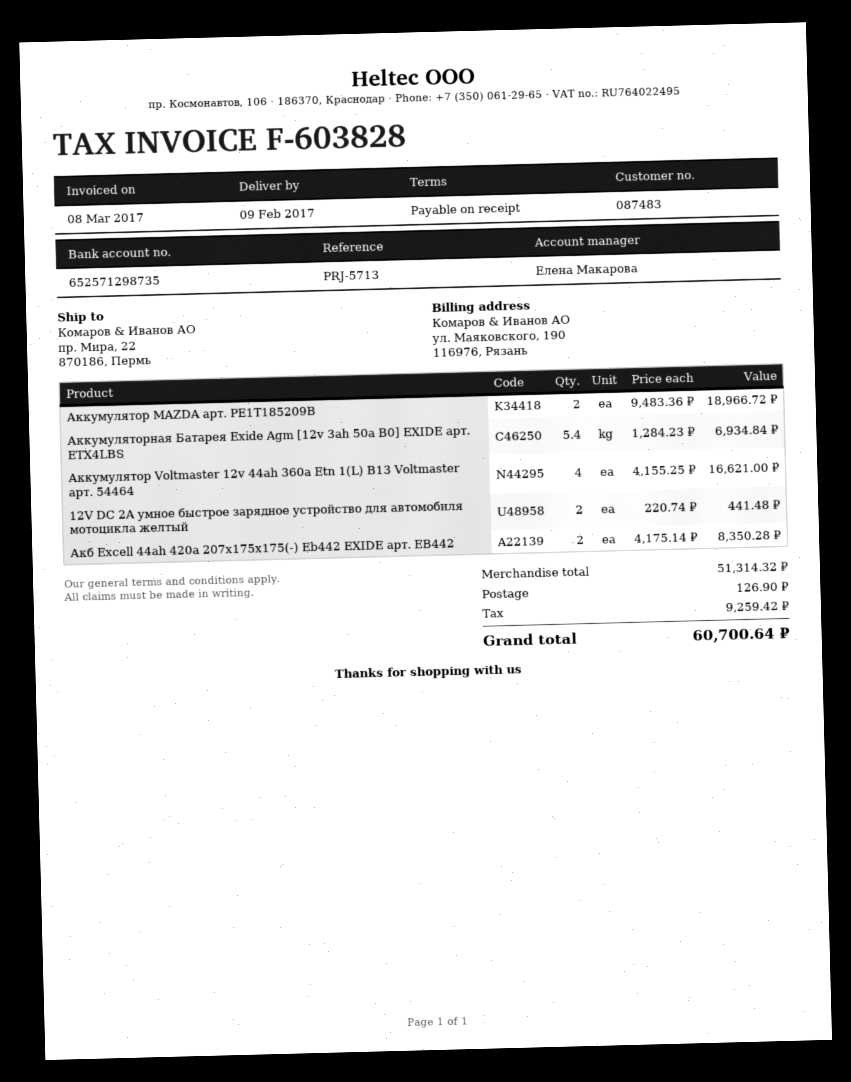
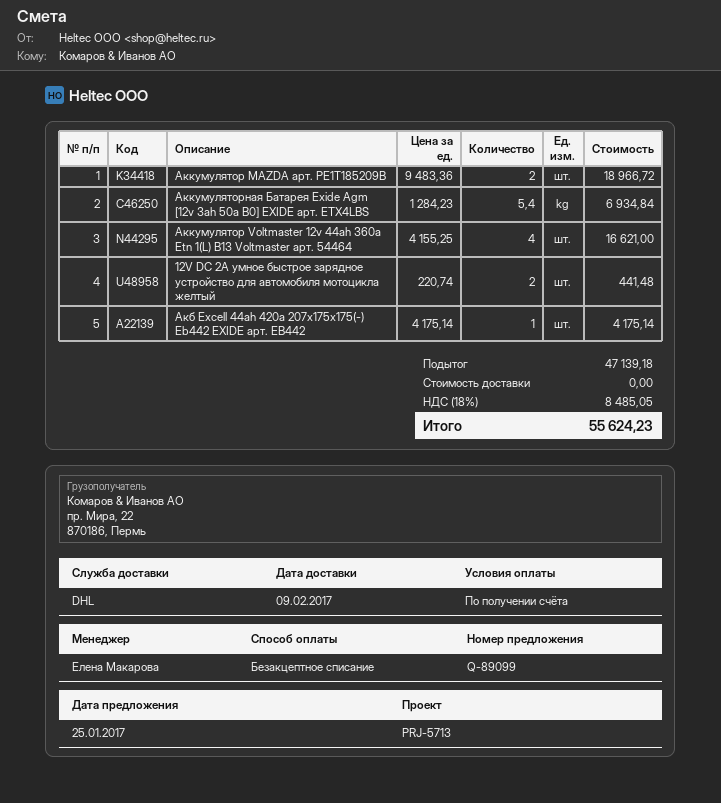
Акб Excell 44ah 420a 207x175x175(-) Eb442 EXIDE арт. EB442: 2 x 4175.14 = 8350.28 -> 1 x 4175.14 = 4175.14
subtotal: 51314.32 -> 47139.18
shipping: 126.90 -> 0.00
tax: 9259.42 -> 8485.05
total: 60700.64 -> 55624.23

